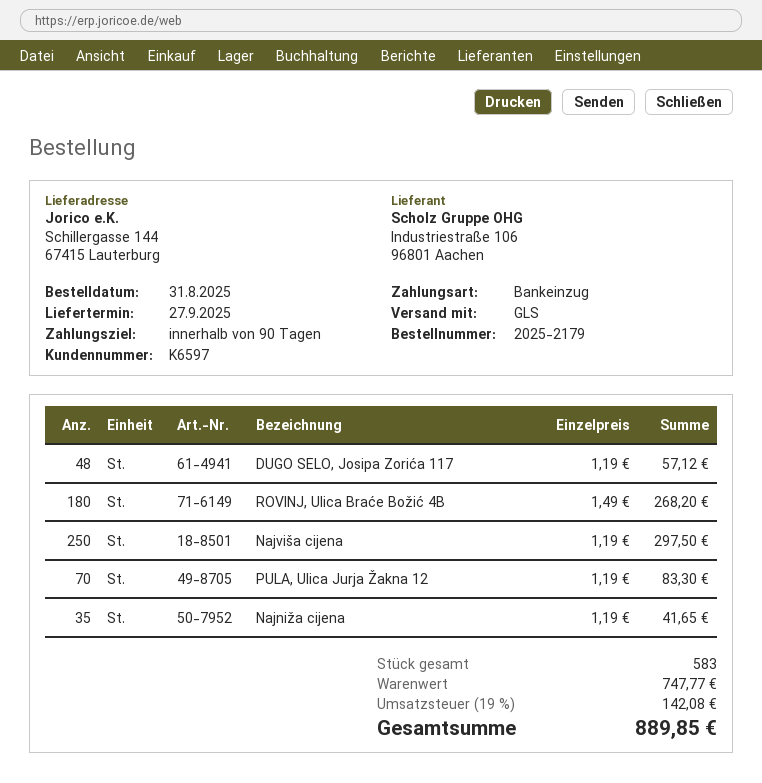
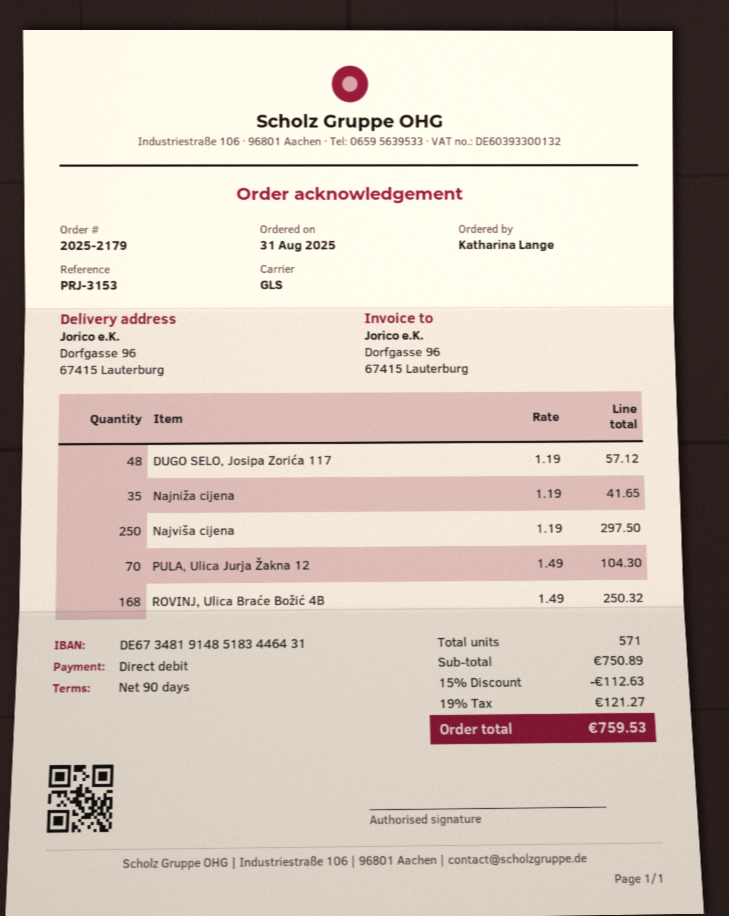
ship to: Schillergasse 144, 67415 Lauterburg -> Dorfgasse 96, 67415 Lauterburg
ROVINJ, Ulica Braće Božić 4B: 180 x 1.49 = 268.20 -> 168 x 1.49 = 250.32
PULA, Ulica Jurja Žakna 12: 70 x 1.19 = 83.30 -> 70 x 1.49 = 104.30
total quantity: 583 -> 571
subtotal: 747.77 -> 750.89
discount: none -> 15% = 112.63
tax: 19% = 142.08 -> 19% = 121.27
total: 889.85 -> 759.53

